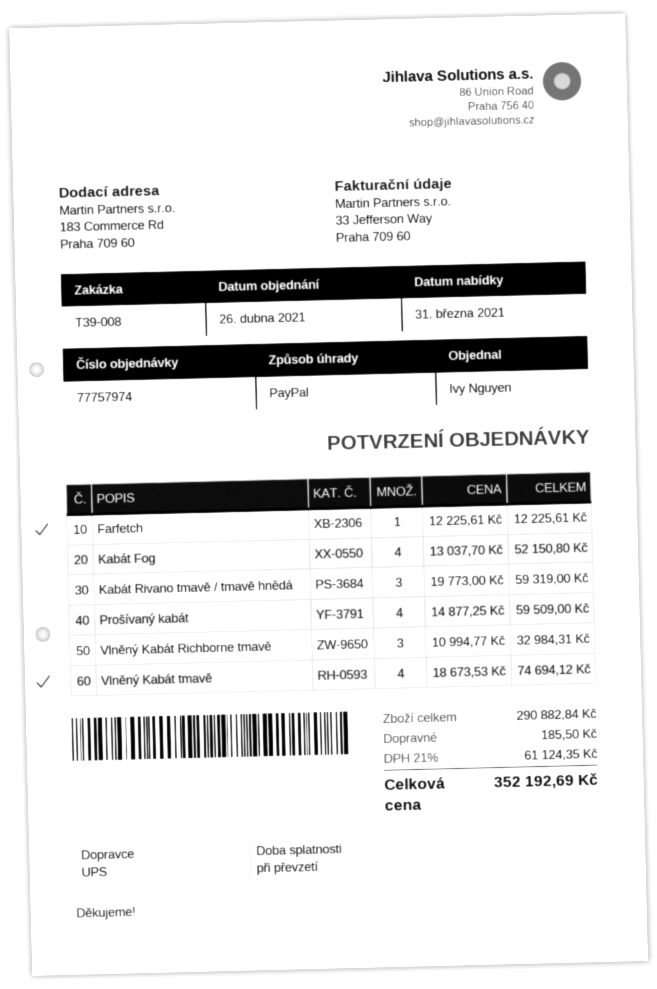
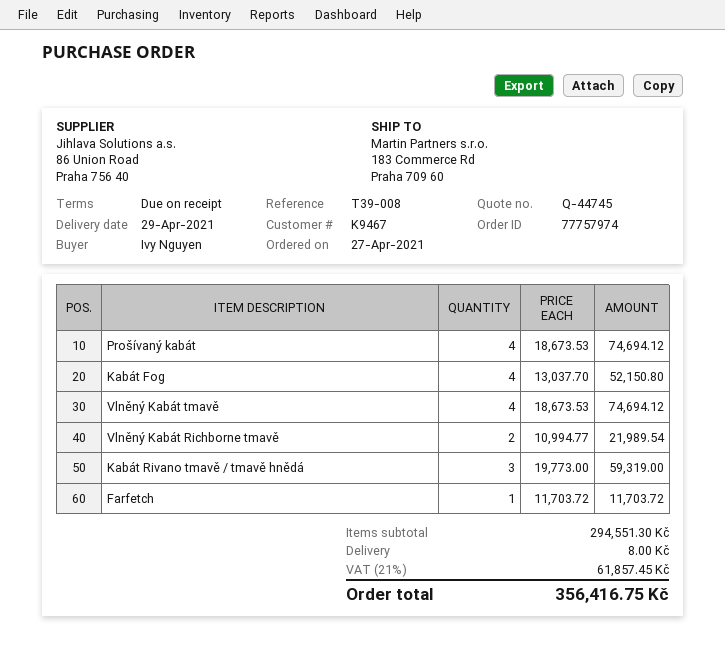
order date: 2021-04-26 -> 2021-04-27
Farfetch: 1 x 12225.61 = 12225.61 -> 1 x 11703.72 = 11703.72
Prošívaný kabát: 4 x 14877.25 = 59509.00 -> 4 x 18673.53 = 74694.12
Vlněný Kabát Richborne tmavě: 3 x 10994.77 = 32984.31 -> 2 x 10994.77 = 21989.54
subtotal: 290882.84 -> 294551.30
shipping: 185.50 -> 8.00
tax: 21% = 61124.35 -> 21% = 61857.45
total: 352192.69 -> 356416.75

